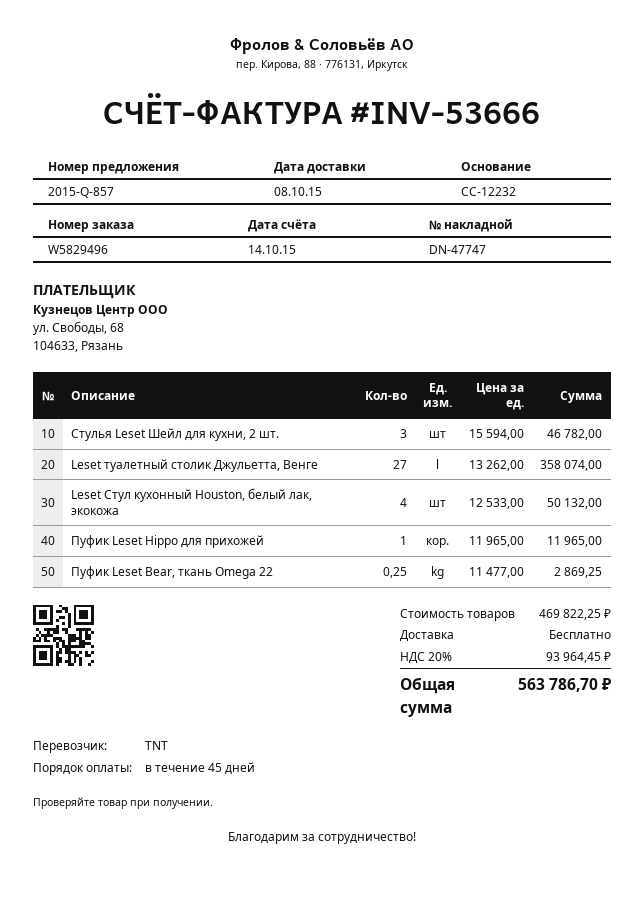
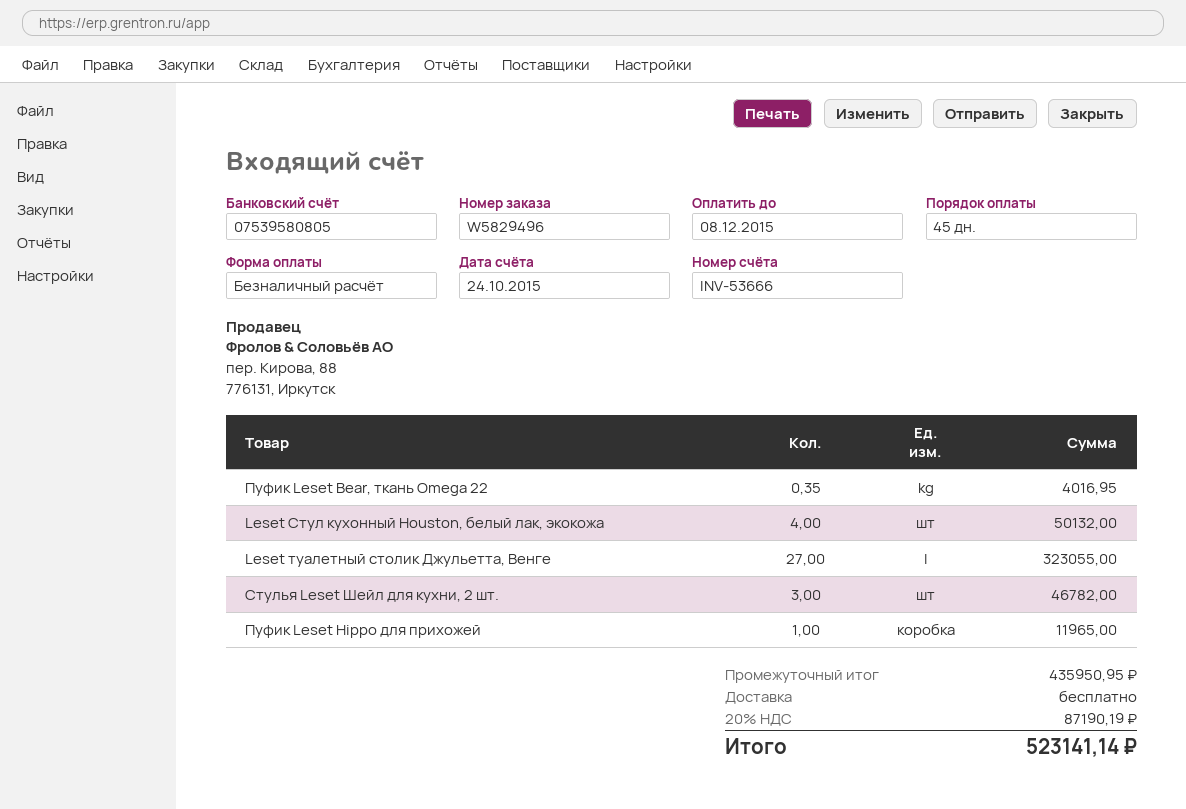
invoice date: 2015-10-14 -> 2015-10-24
Leset туалетный столик Джульетта, Венге: 27 for 358074.00 -> 27 for 323055.00
Пуфик Leset Bear, ткань Omega 22: 0.25 for 2869.25 -> 0.35 for 4016.95
subtotal: 469822.25 -> 435950.95
tax: 20% = 93964.45 -> 20% = 87190.19
total: 563786.70 -> 523141.14

